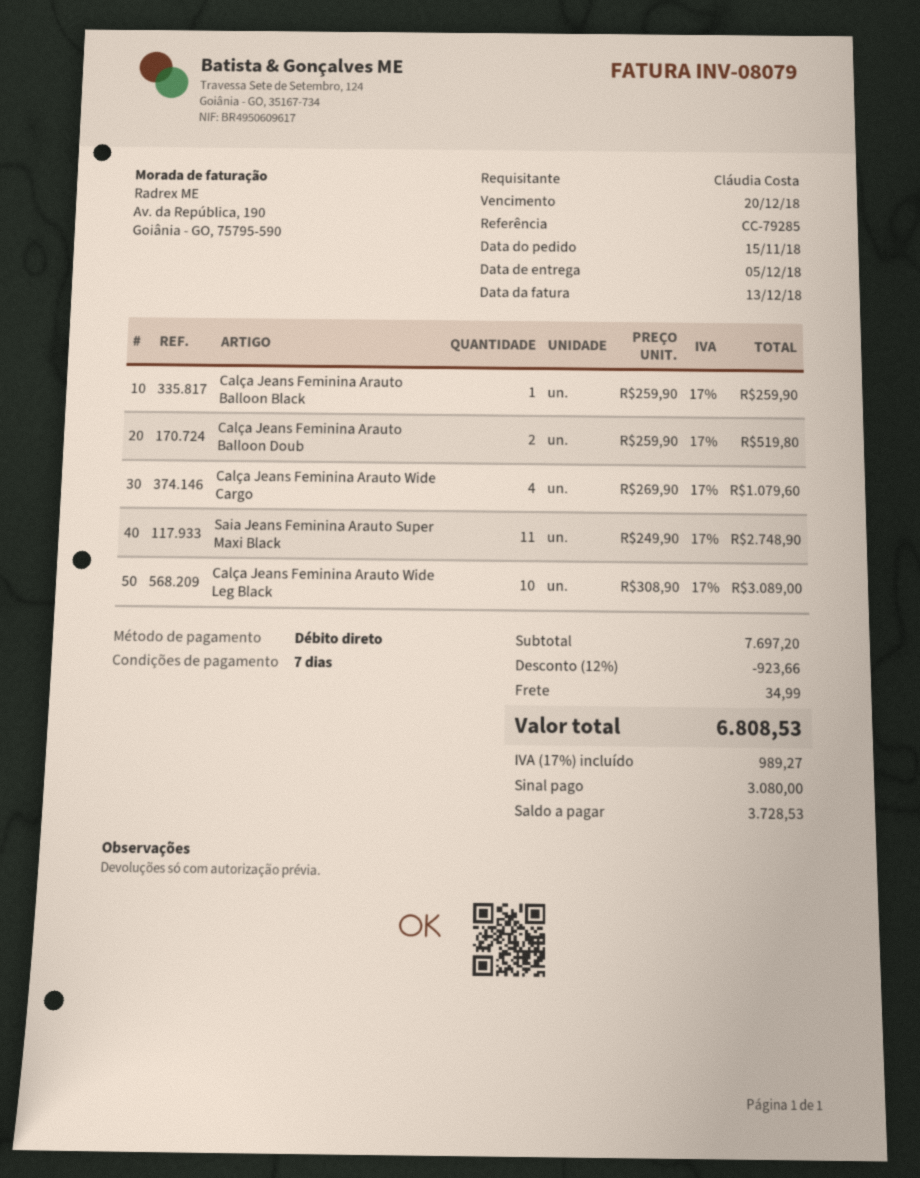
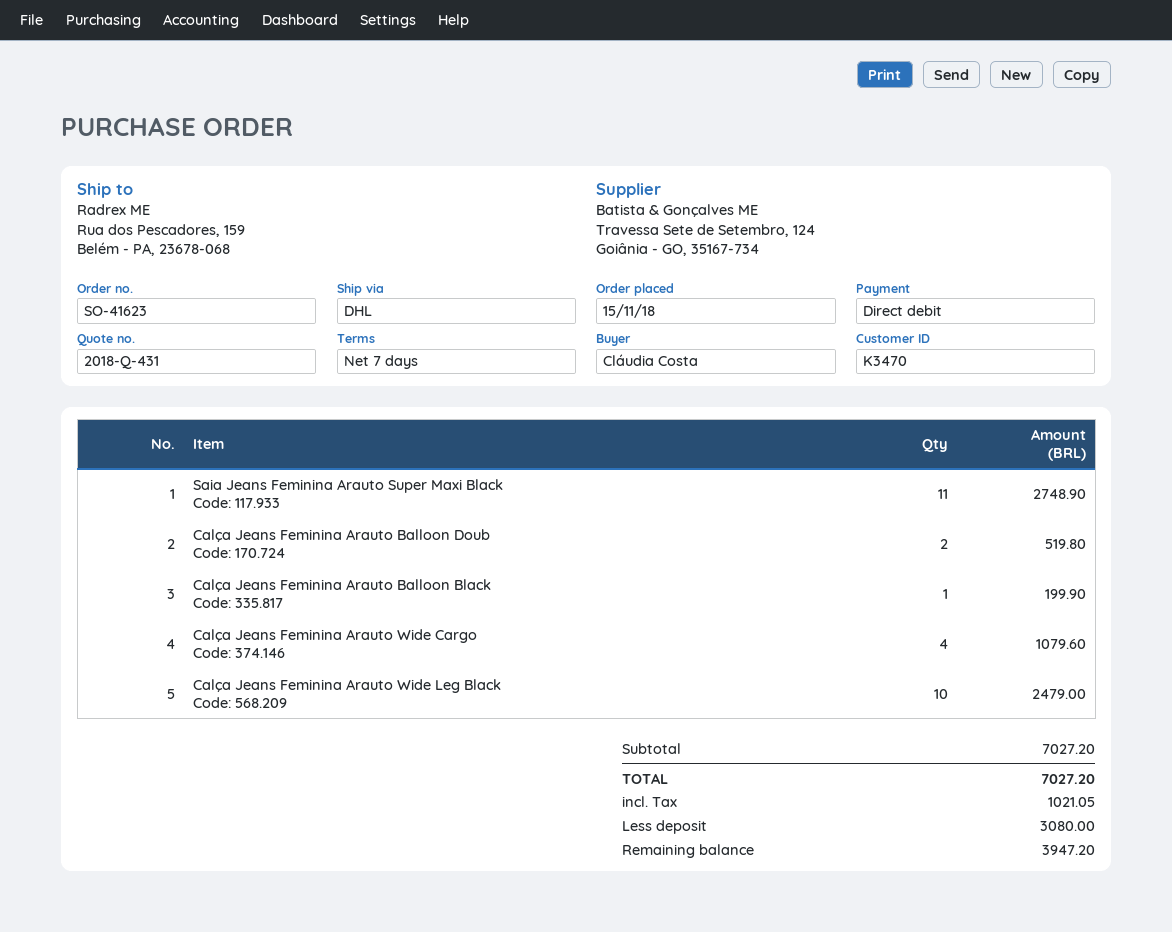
Calça Jeans Feminina Arauto Balloon Black: 1 for 259.90 -> 1 for 199.90
Calça Jeans Feminina Arauto Wide Leg Black: 10 for 3089.00 -> 10 for 2479.00
subtotal: 7697.20 -> 7027.20
discount: 12% = 923.66 -> none
shipping: 34.99 -> none
tax: 989.27 -> 1021.05
total: 6808.53 -> 7027.20
balance: 3728.53 -> 3947.20

